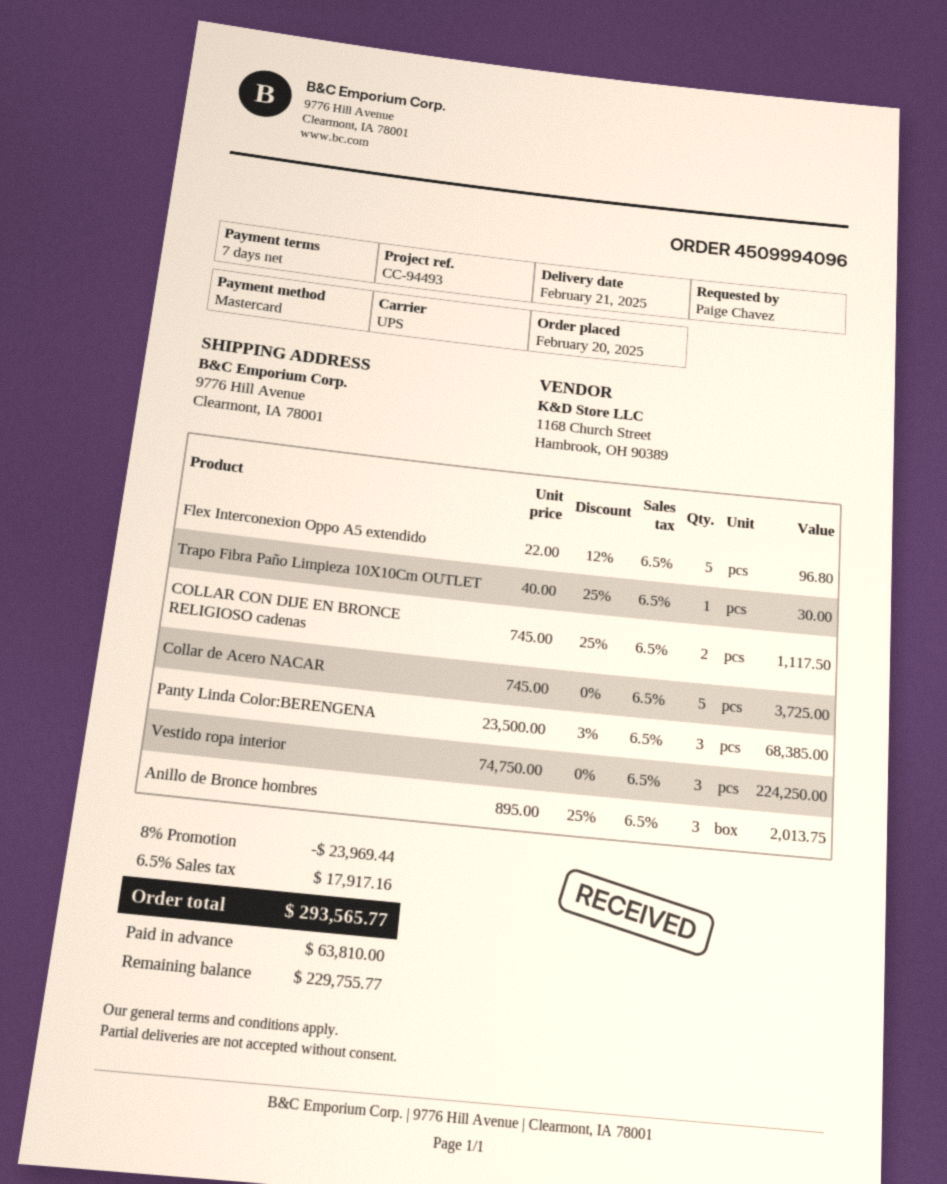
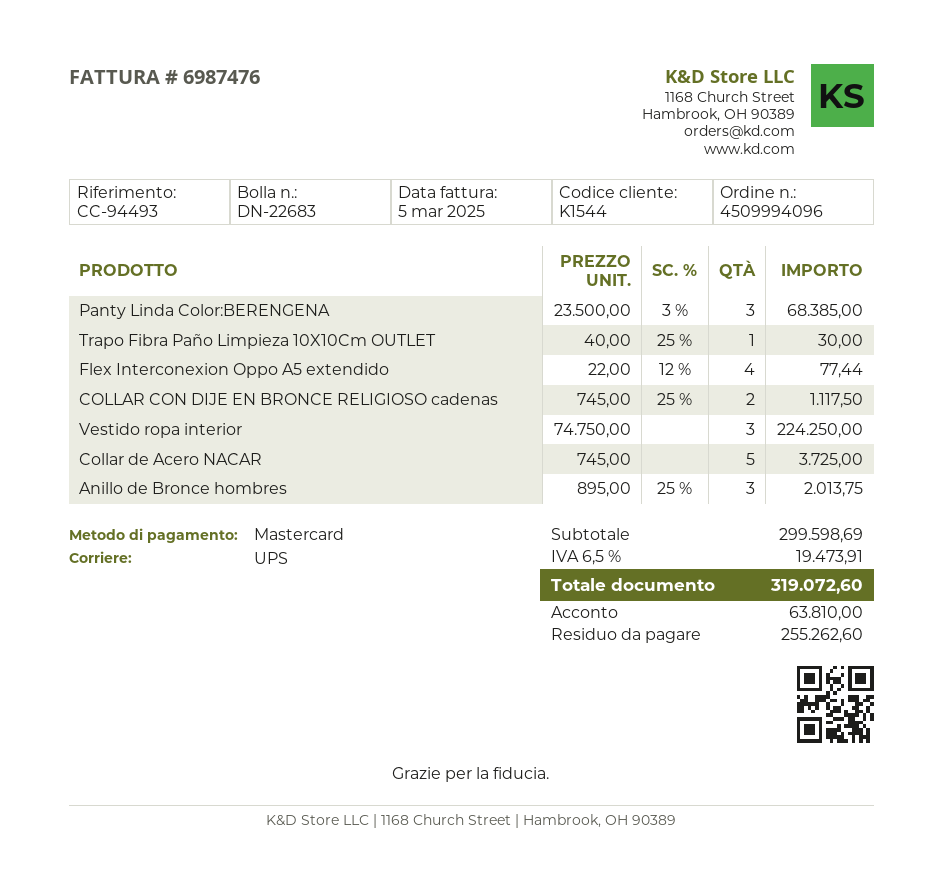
Flex Interconexion Oppo A5 extendido: 5 x 22.00 - 12% = 96.80 -> 4 x 22.00 - 12% = 77.44
discount: 8% = 23969.44 -> none
tax: 6.5% = 17917.16 -> 6.5% = 19473.91
total: 293565.77 -> 319072.60
balance: 229755.77 -> 255262.60

